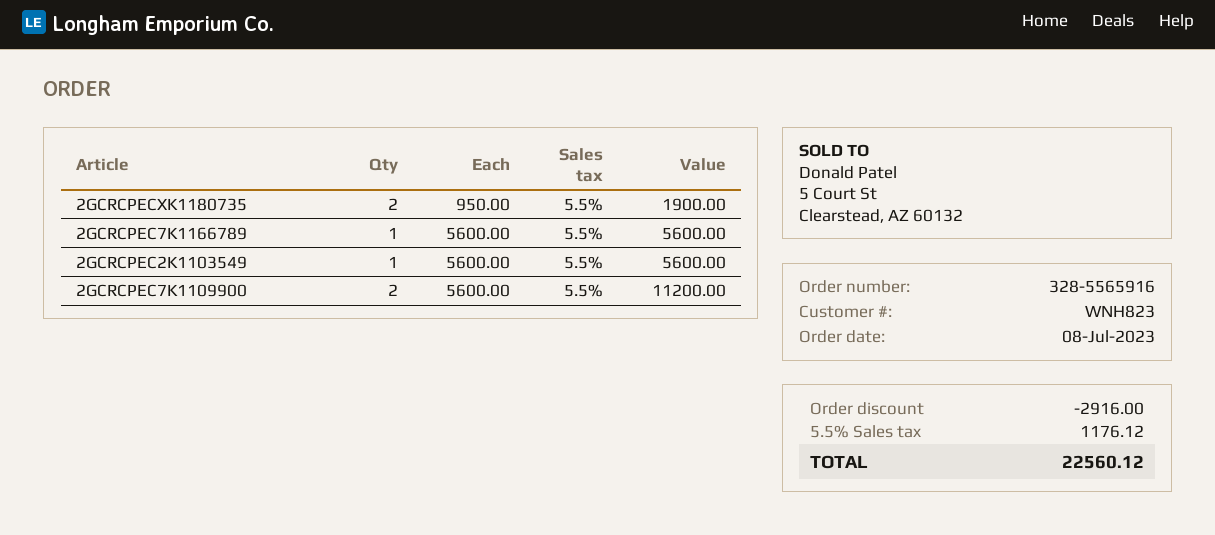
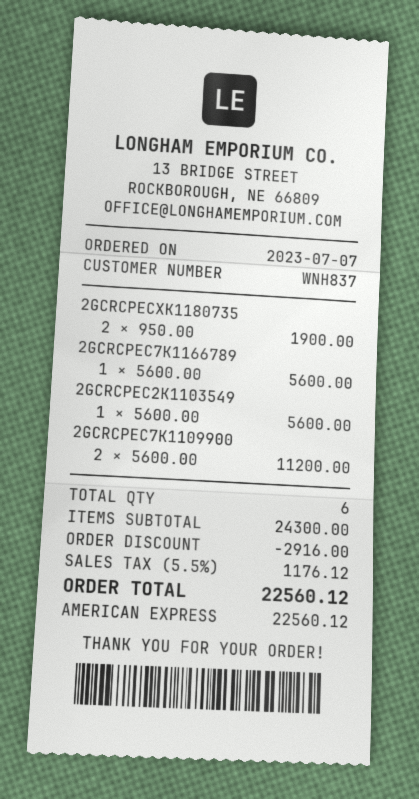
order date: 2023-07-08 -> 2023-07-07
customer number: WNH823 -> WNH837

